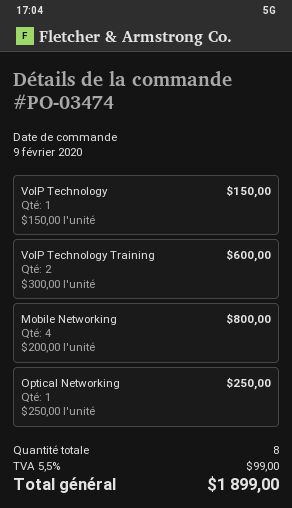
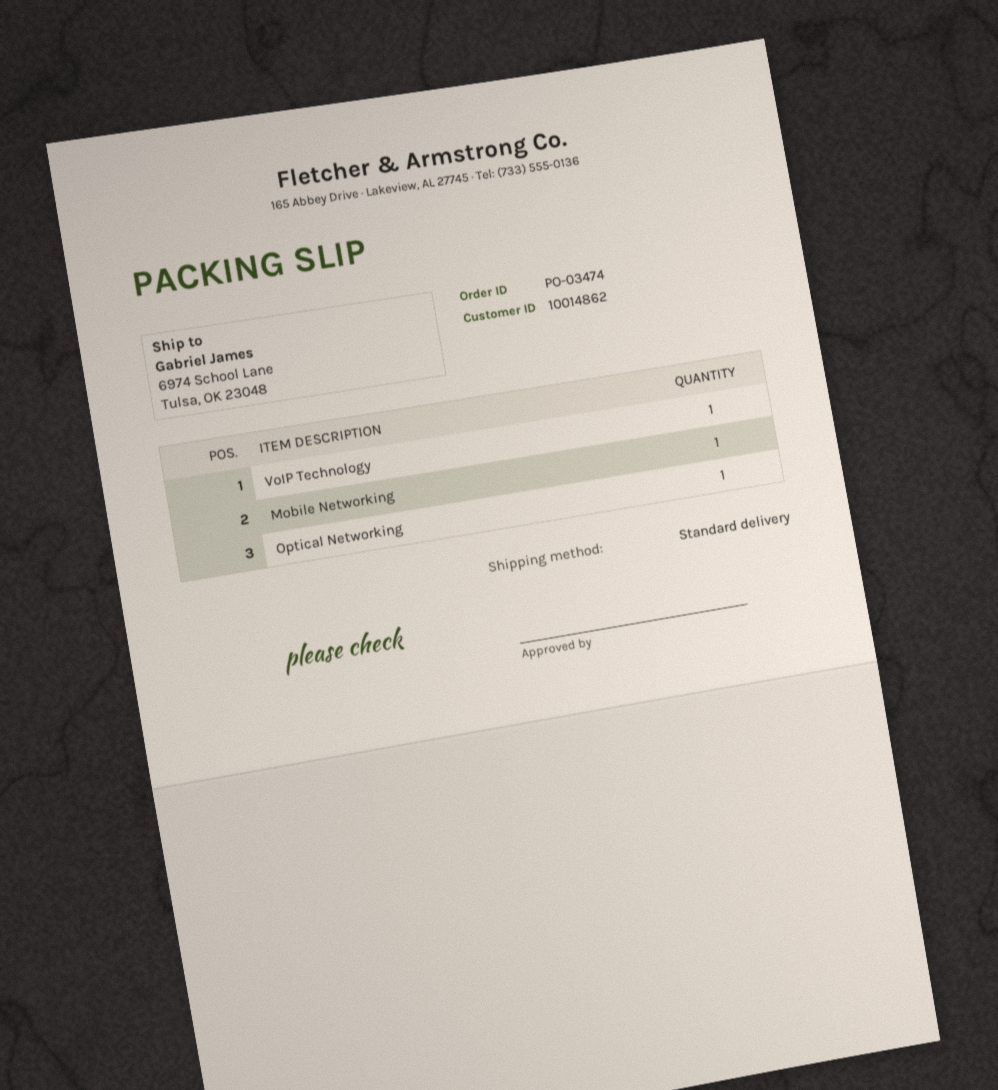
VoIP Technology Training: 2 -> none
Mobile Networking: 4 -> 1

